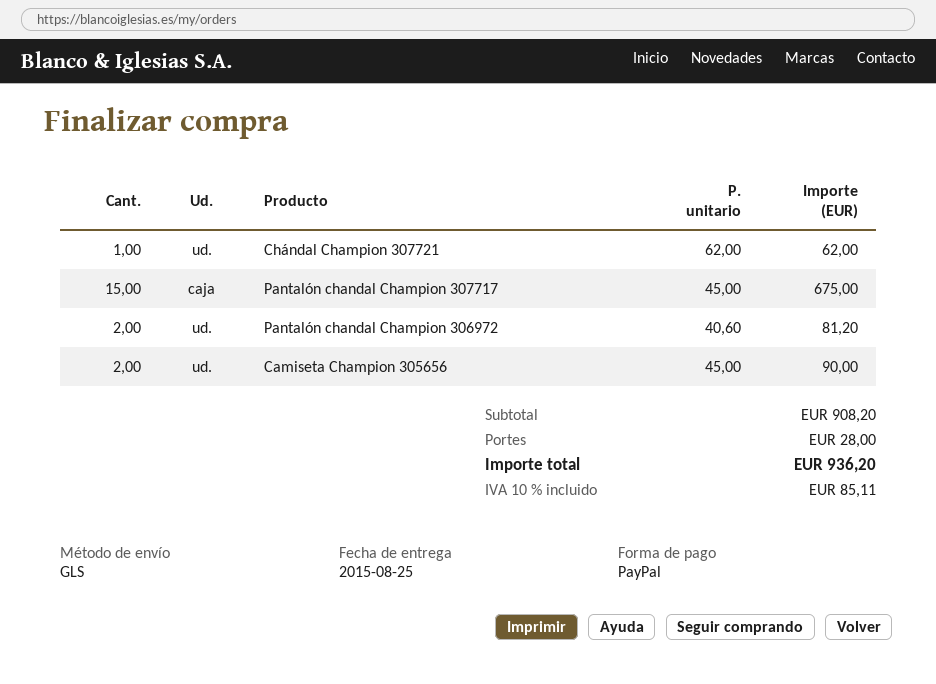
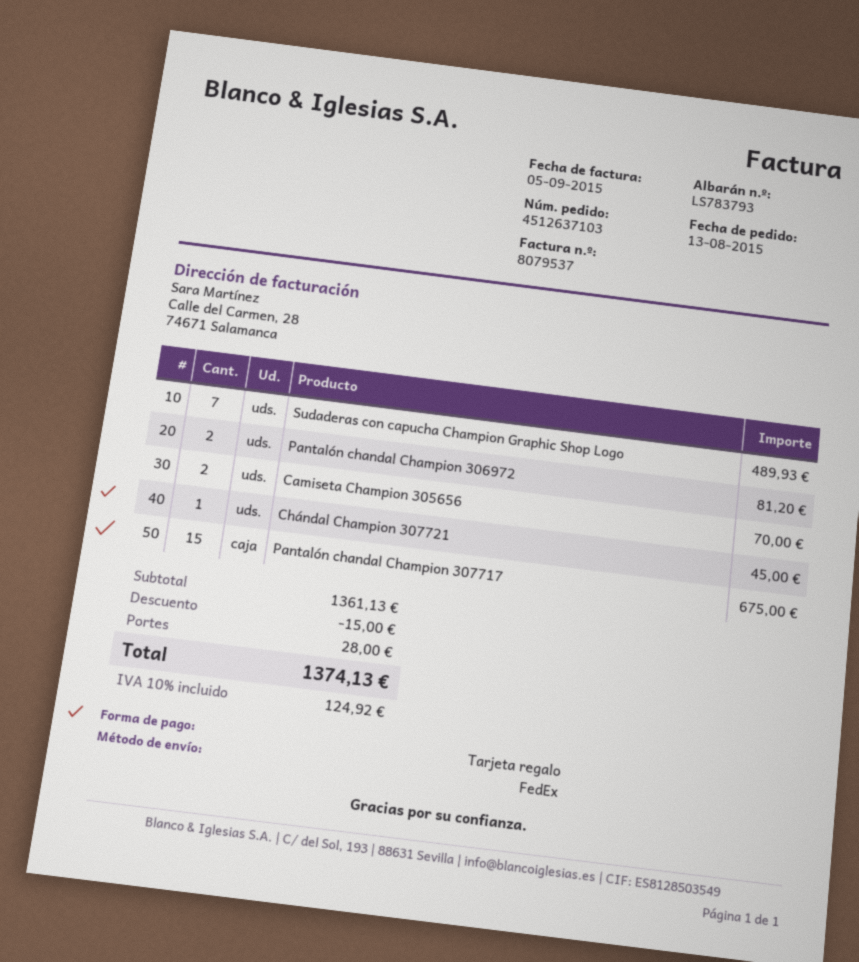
payment method: PayPal -> gift card
shipping method: GLS -> FedEx
Chándal Champion 307721: 1 for 62.00 -> 1 for 45.00
Camiseta Champion 305656: 2 for 90.00 -> 2 for 70.00
Sudaderas con capucha Champion Graphic Shop Logo: none -> 7 for 489.93
subtotal: 908.20 -> 1361.13
discount: none -> 15.00
tax: 10% = 85.11 -> 10% = 124.92
total: 936.20 -> 1374.13

